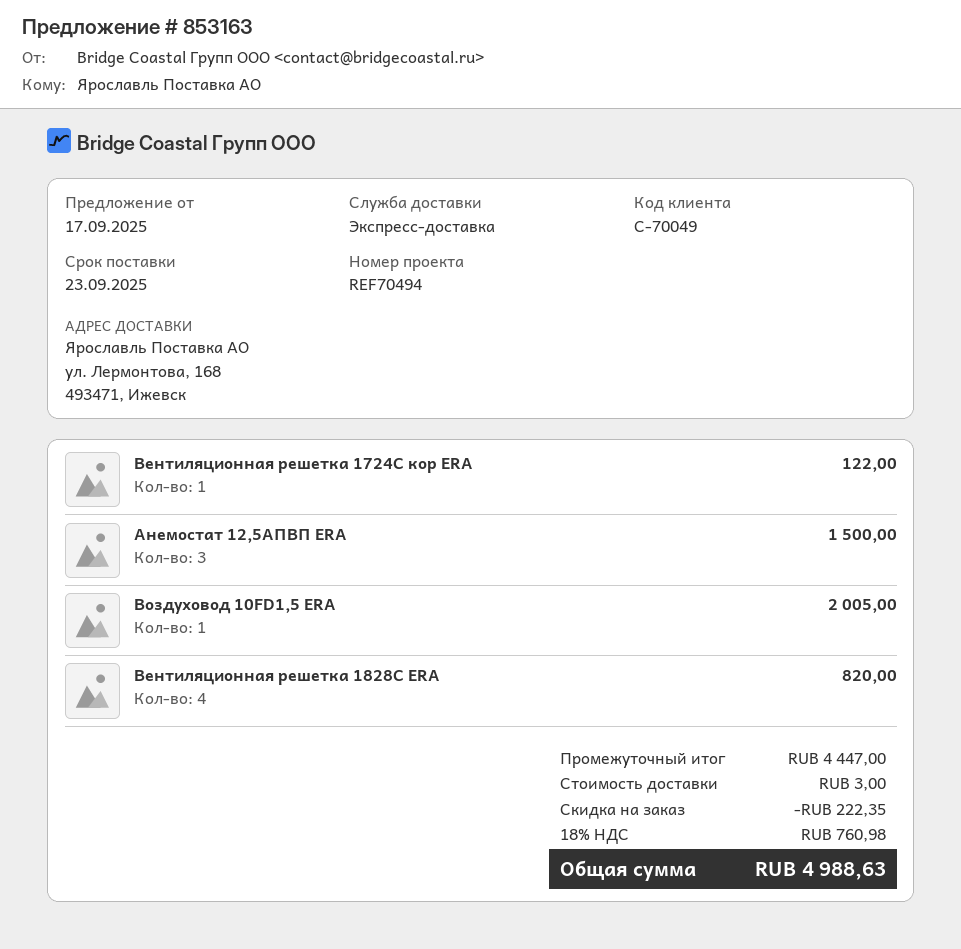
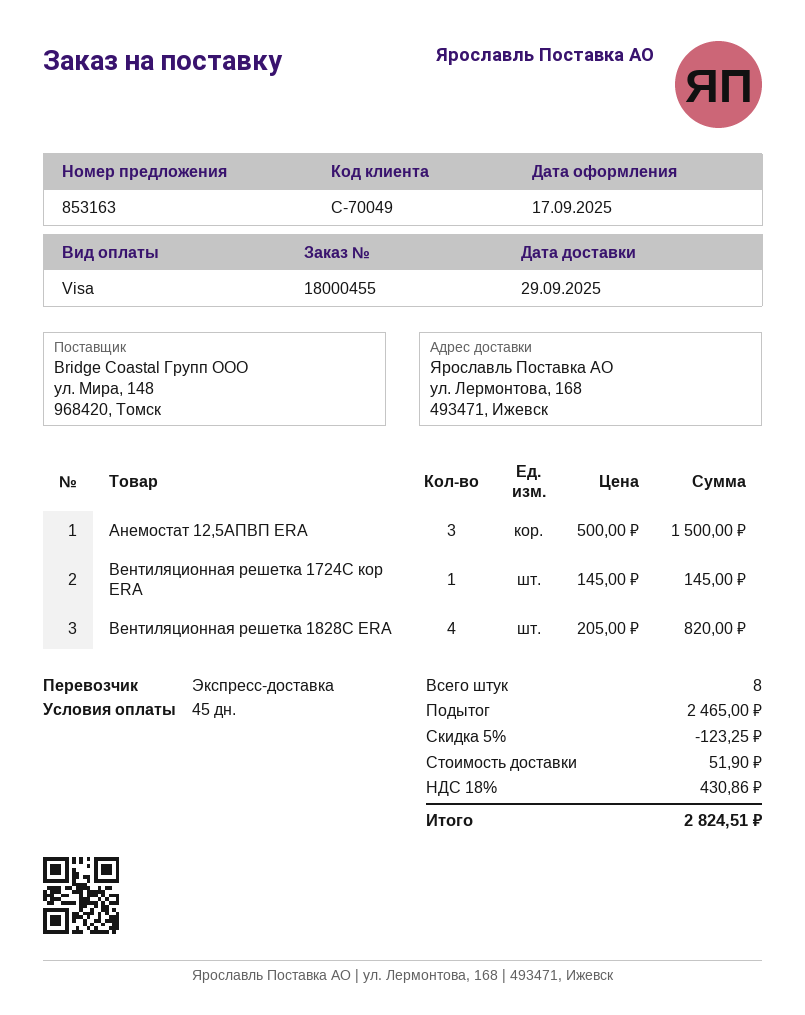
delivery date: 2025-09-23 -> 2025-09-29
Вентиляционная решетка 1724С кор ERA: 1 for 122.00 -> 1 for 145.00
Воздуховод 10FD1,5 ERA: 1 for 2005.00 -> none
subtotal: 4447.00 -> 2465.00
discount: 222.35 -> 123.25
shipping: 3.00 -> 51.90
tax: 18% = 760.98 -> 18% = 430.86
total: 4988.63 -> 2824.51

